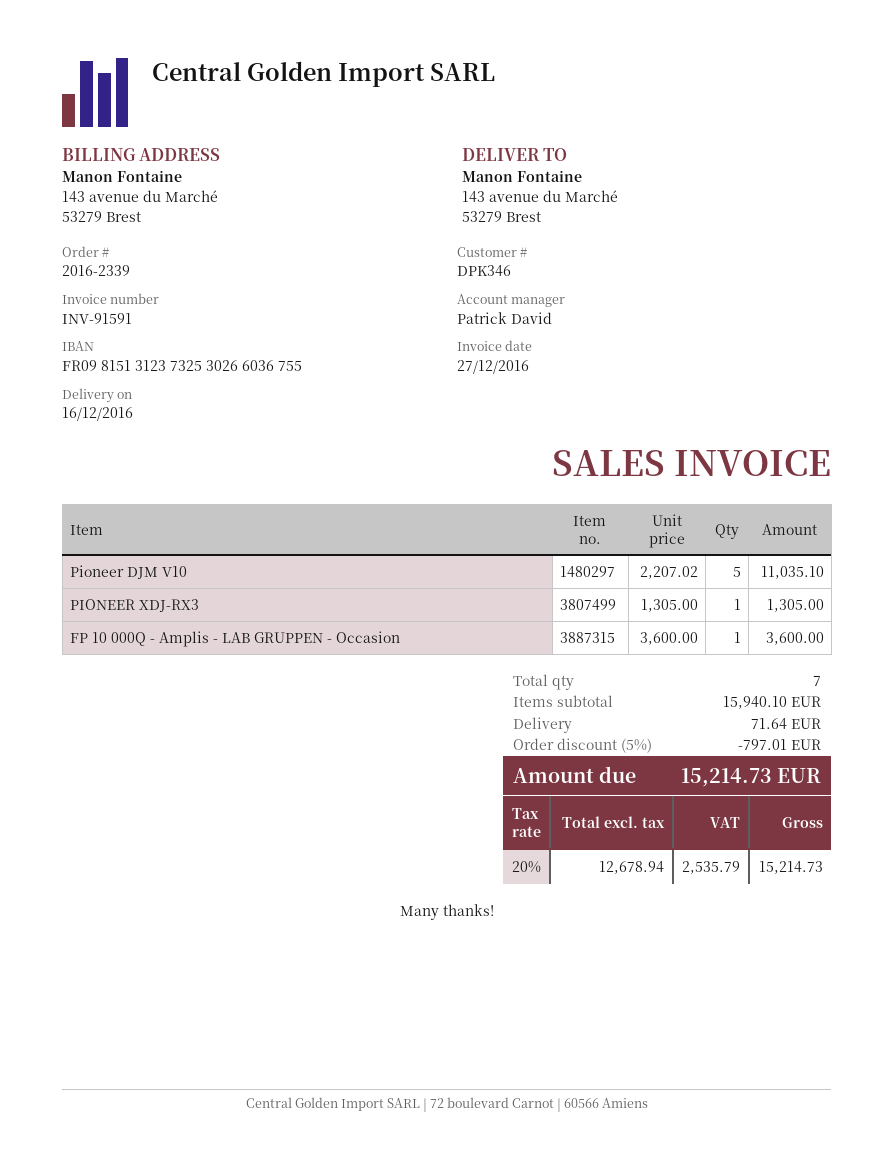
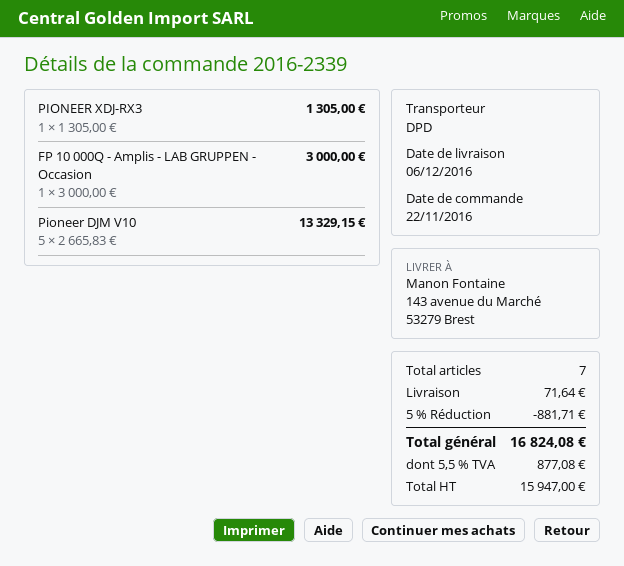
delivery date: 2016-12-16 -> 2016-12-06
Pioneer DJM V10: 5 x 2207.02 = 11035.10 -> 5 x 2665.83 = 13329.15
FP 10 000Q - Amplis - LAB GRUPPEN - Occasion: 1 x 3600.00 = 3600.00 -> 1 x 3000.00 = 3000.00
discount: 5% = 797.01 -> 5% = 881.71
net: 12678.94 -> 15947.00
tax: 20% = 2535.79 -> 5.5% = 877.08
total: 15214.73 -> 16824.08

